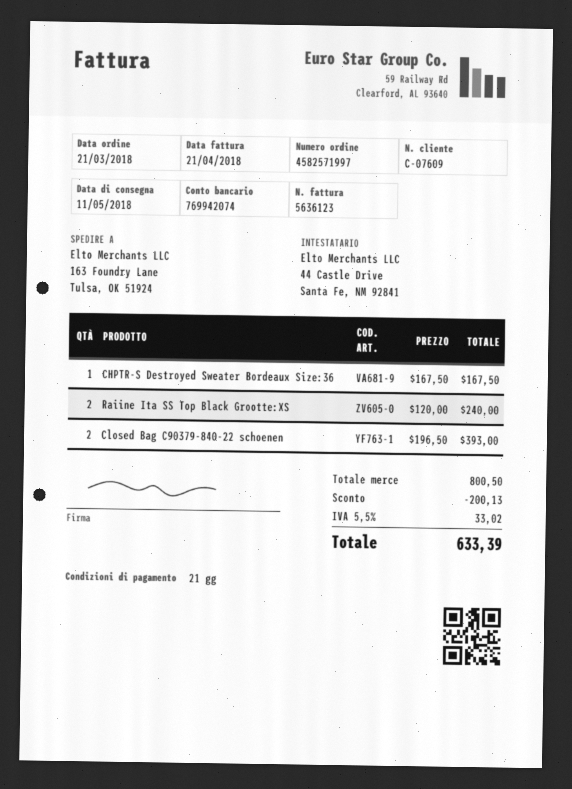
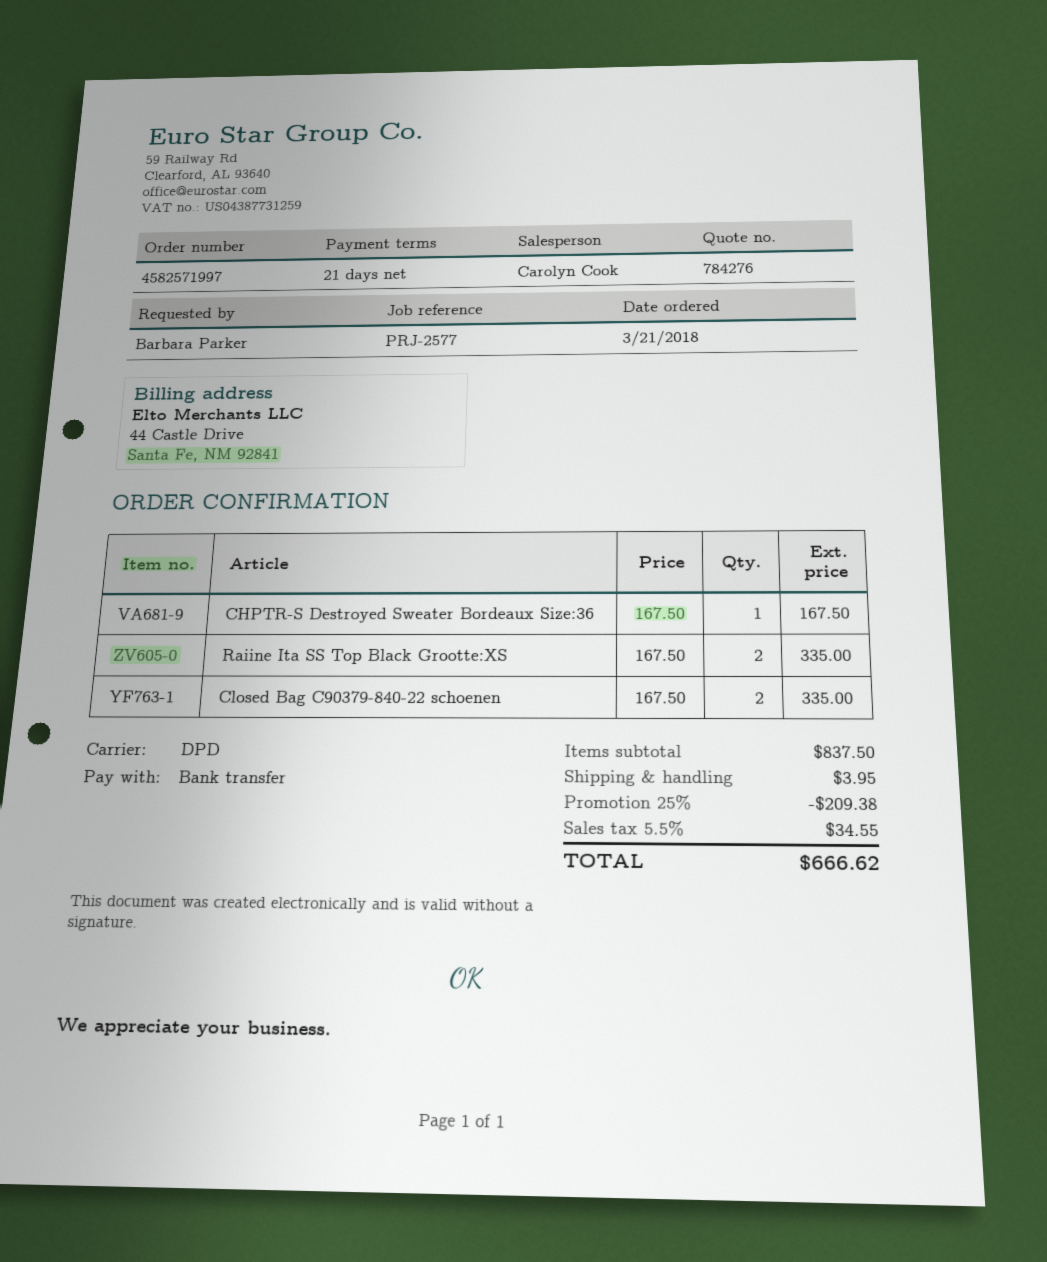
Raiine Ita SS Top Black Grootte:XS: 2 x 120.00 = 240.00 -> 2 x 167.50 = 335.00
Closed Bag C90379-840-22 schoenen: 2 x 196.50 = 393.00 -> 2 x 167.50 = 335.00
subtotal: 800.50 -> 837.50
discount: 200.13 -> 209.38
shipping: none -> 3.95
tax: 5.5% = 33.02 -> 5.5% = 34.55
total: 633.39 -> 666.62

